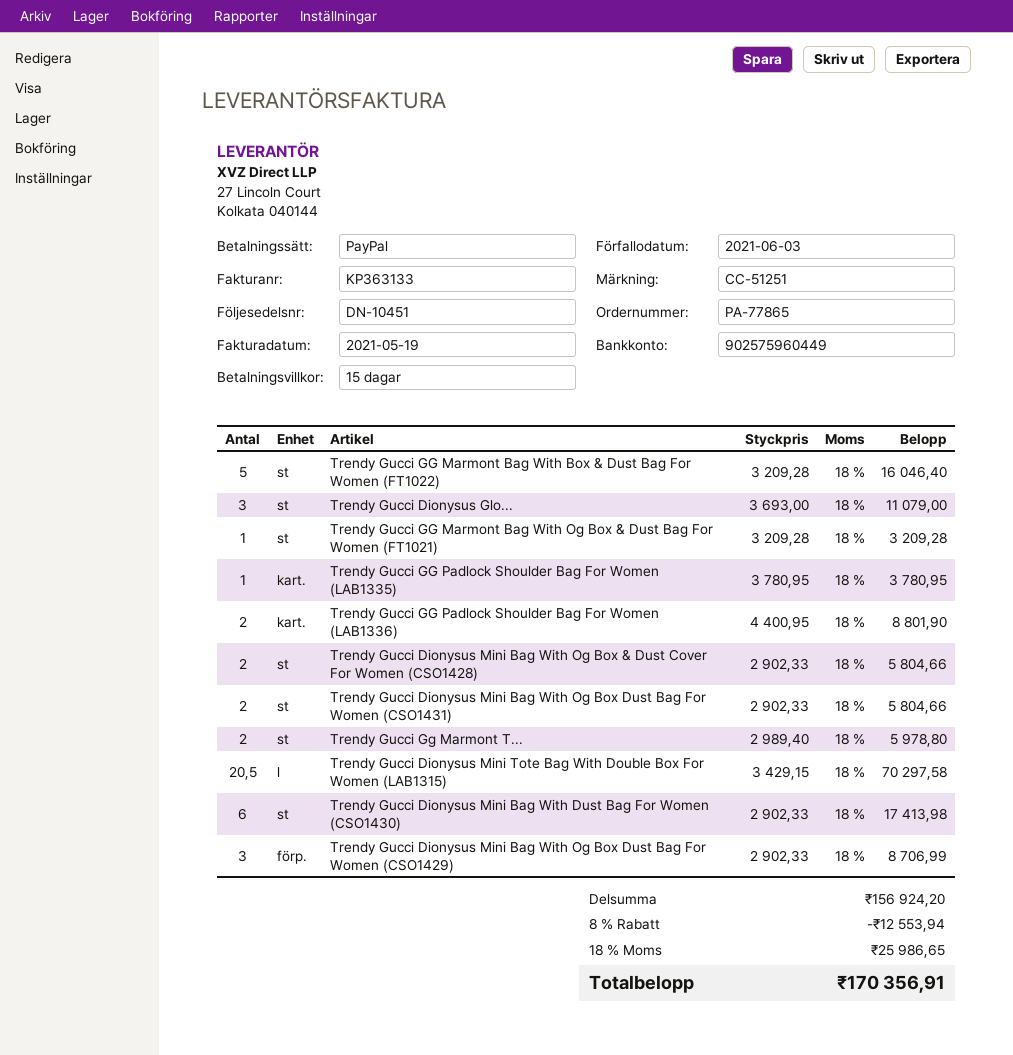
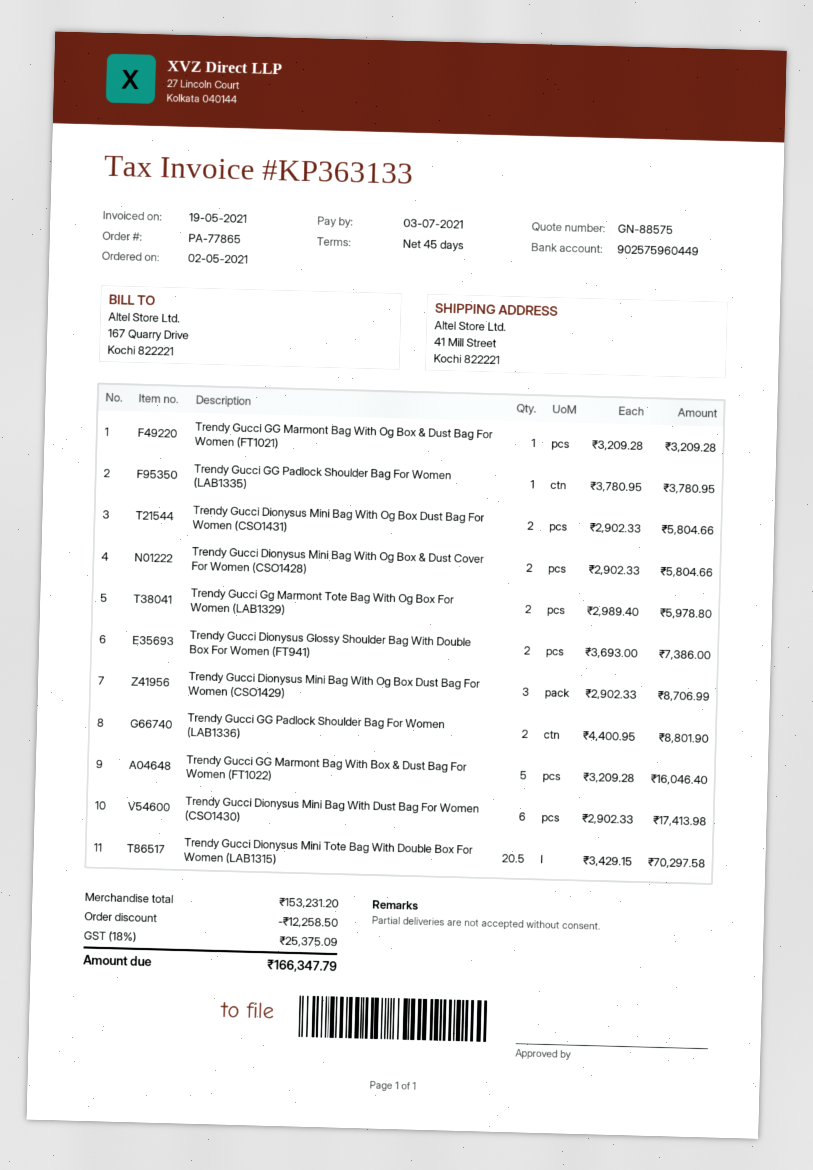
payment terms: 15 days -> 45 days
due date: 2021-06-03 -> 2021-07-03
Trendy Gucci Dionysus Glo...: 3 x 3693.00 = 11079.00 -> 2 x 3693.00 = 7386.00
subtotal: 156924.20 -> 153231.20
discount: 12553.94 -> 12258.50
tax: 18% = 25986.65 -> 18% = 25375.09
total: 170356.91 -> 166347.79

